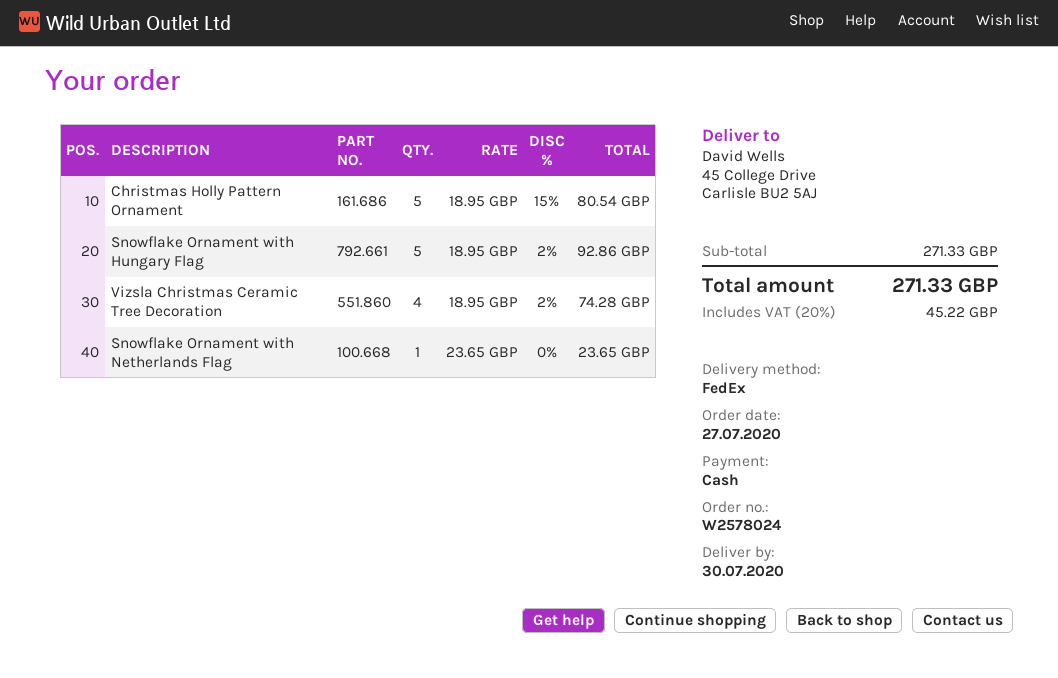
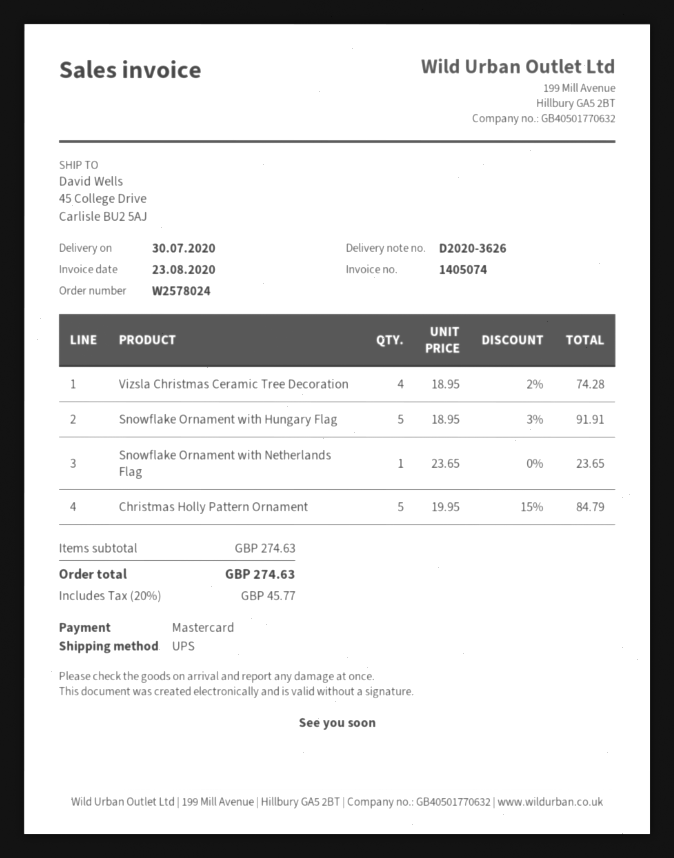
payment method: cash -> Mastercard
shipping method: FedEx -> UPS
Christmas Holly Pattern Ornament: 5 x 18.95 - 15% = 80.54 -> 5 x 19.95 - 15% = 84.79
Snowflake Ornament with Hungary Flag: 5 x 18.95 - 2% = 92.86 -> 5 x 18.95 - 3% = 91.91
subtotal: 271.33 -> 274.63
tax: 20% = 45.22 -> 20% = 45.77
total: 271.33 -> 274.63

